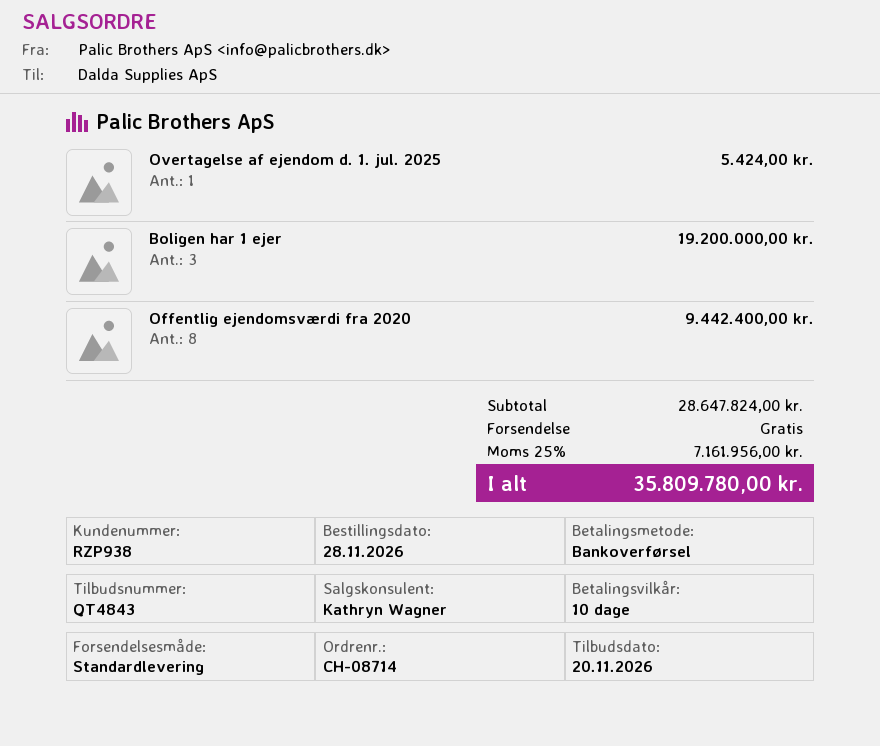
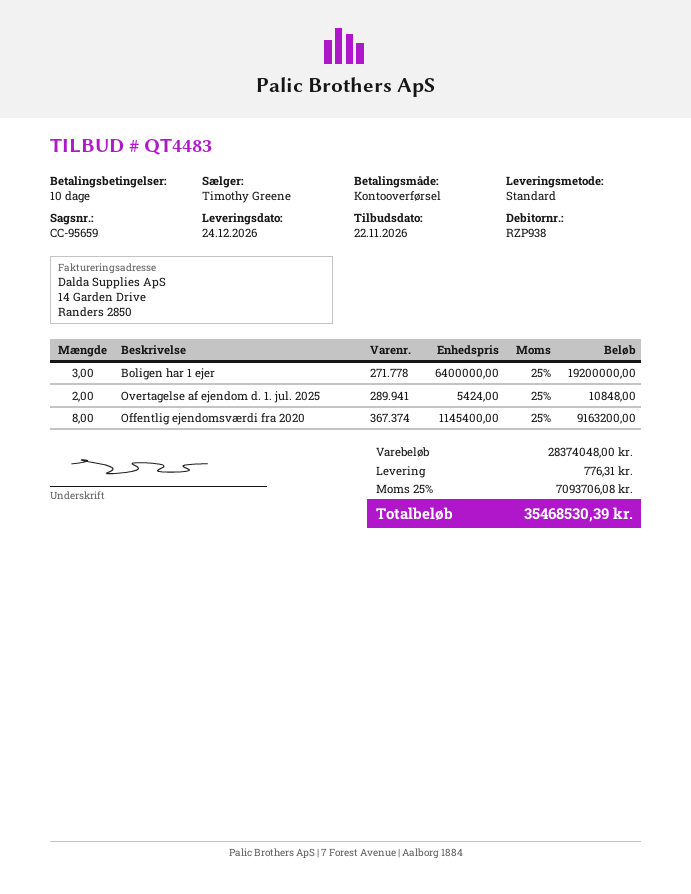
quote number: QT4843 -> QT4483
quote date: 2026-11-20 -> 2026-11-22
sales rep: Kathryn Wagner -> Timothy Greene
Overtagelse af ejendom d. 1. jul. 2025: 1 for 5424.00 -> 2 for 10848.00
Offentlig ejendomsværdi fra 2020: 8 for 9442400.00 -> 8 for 9163200.00
subtotal: 28647824.00 -> 28374048.00
shipping: 0.00 -> 776.31
tax: 25% = 7161956.00 -> 25% = 7093706.08
total: 35809780.00 -> 35468530.39

